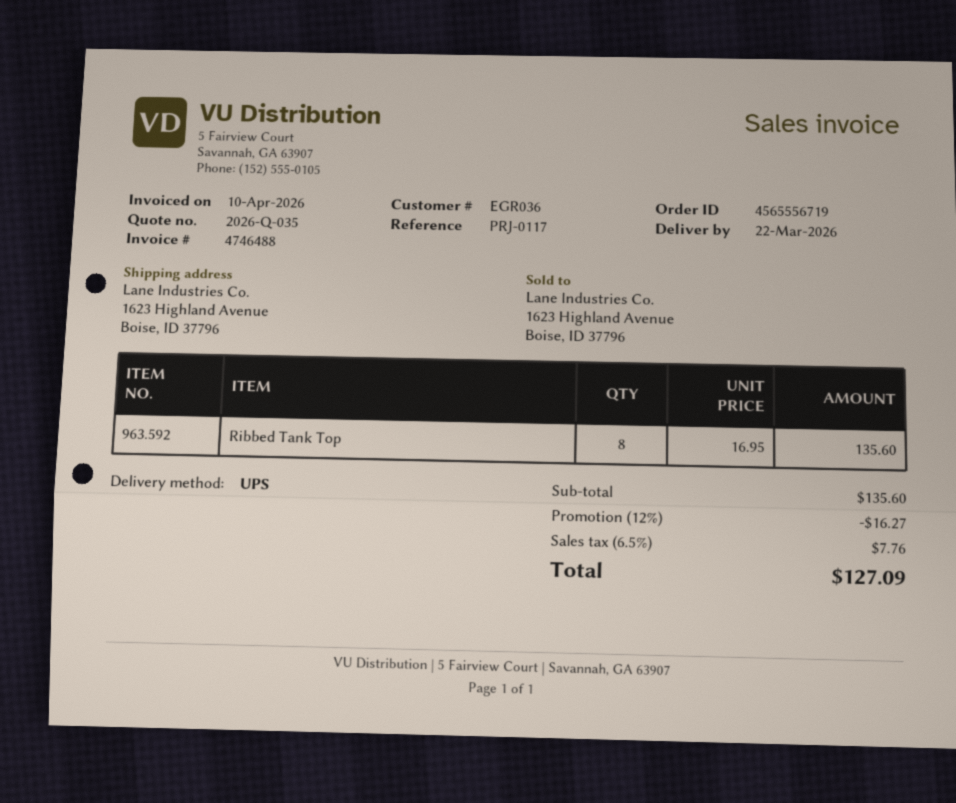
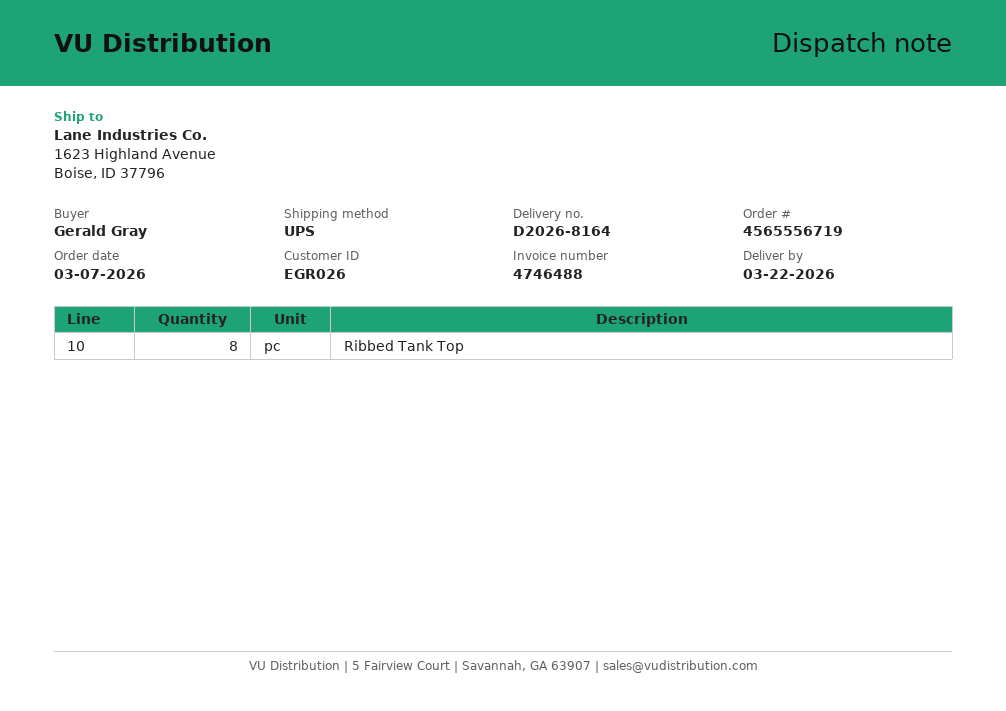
customer number: EGR036 -> EGR026

